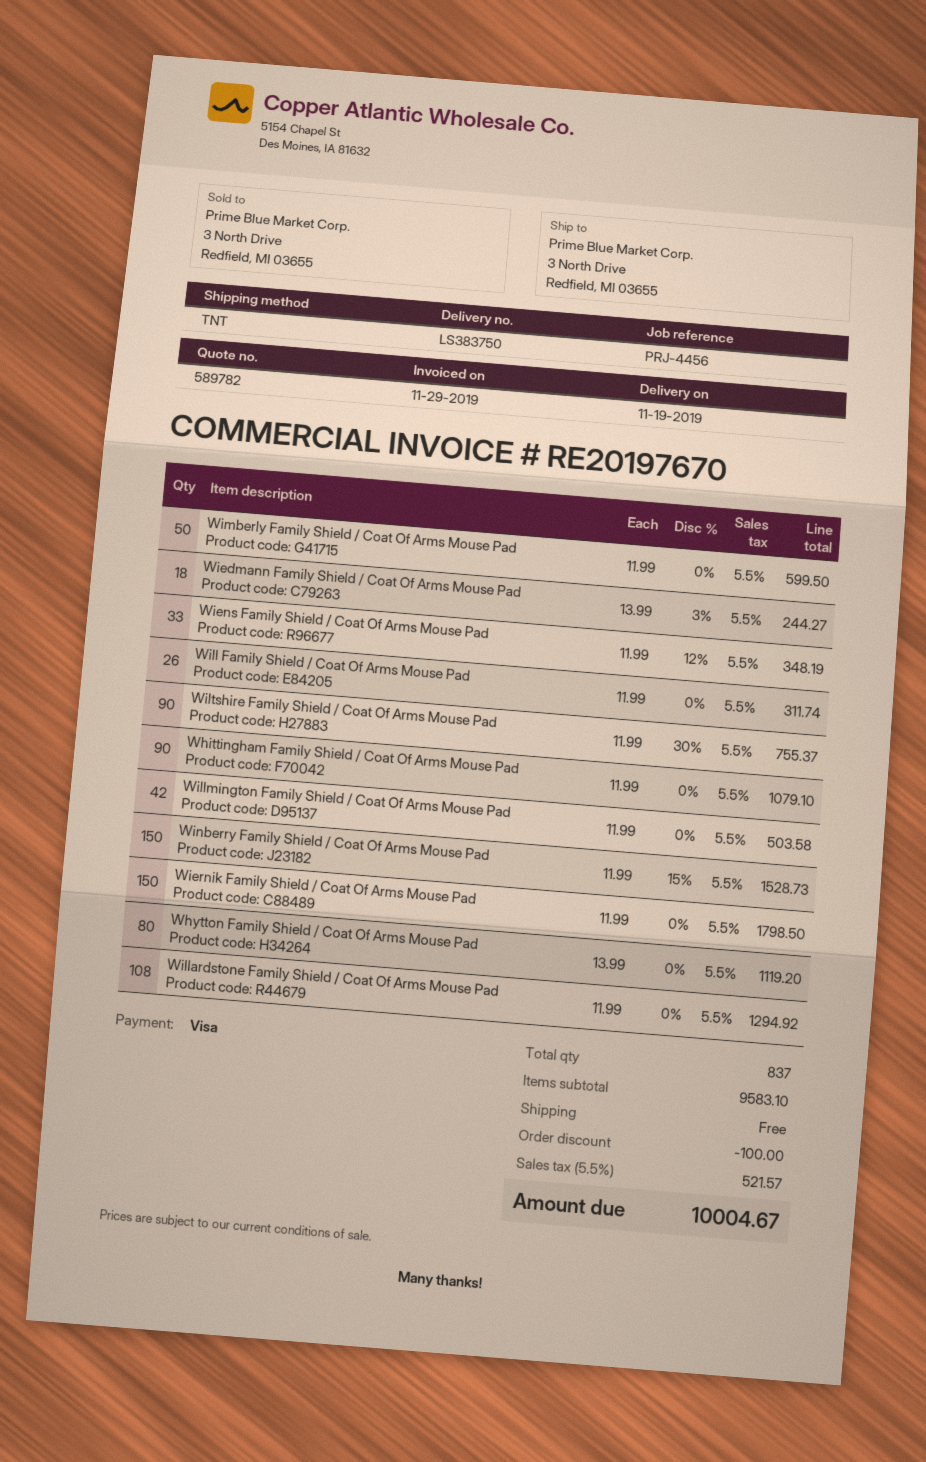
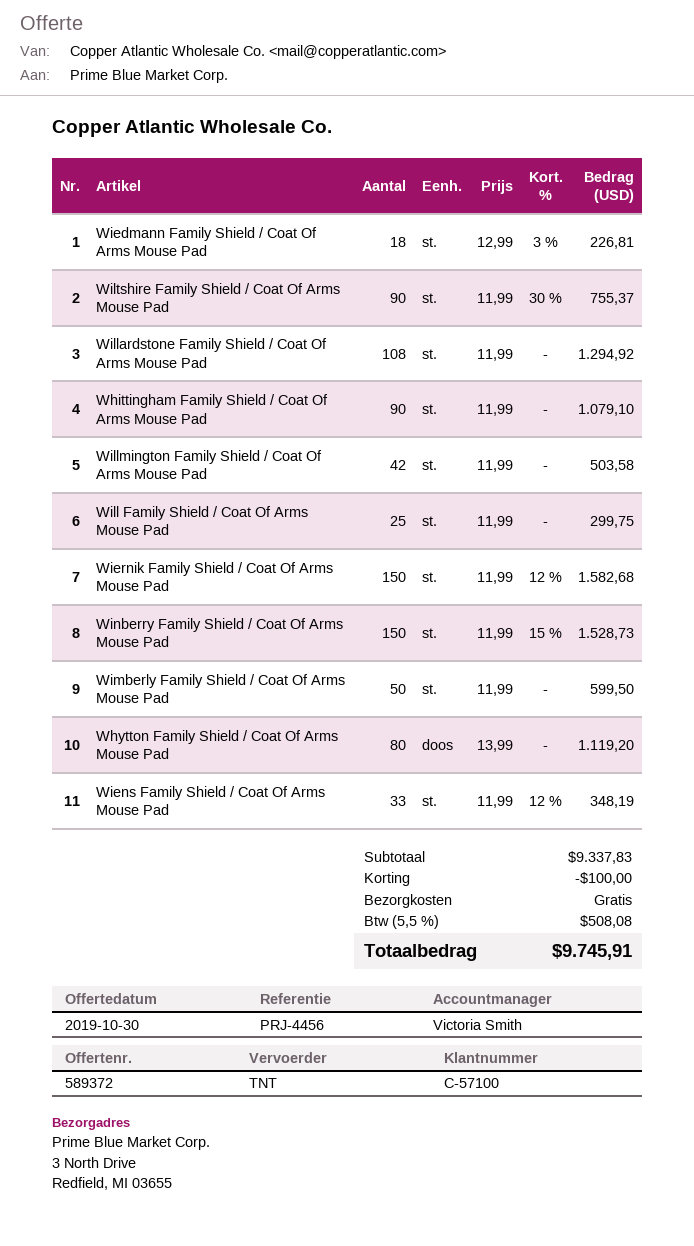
quote number: 589782 -> 589372
Wiedmann Family Shield / Coat Of Arms Mouse Pad: 18 x 13.99 - 3% = 244.27 -> 18 x 12.99 - 3% = 226.81
Will Family Shield / Coat Of Arms Mouse Pad: 26 x 11.99 = 311.74 -> 25 x 11.99 = 299.75
Wiernik Family Shield / Coat Of Arms Mouse Pad: 150 x 11.99 = 1798.50 -> 150 x 11.99 - 12% = 1582.68
subtotal: 9583.10 -> 9337.83
tax: 5.5% = 521.57 -> 5.5% = 508.08
total: 10004.67 -> 9745.91

